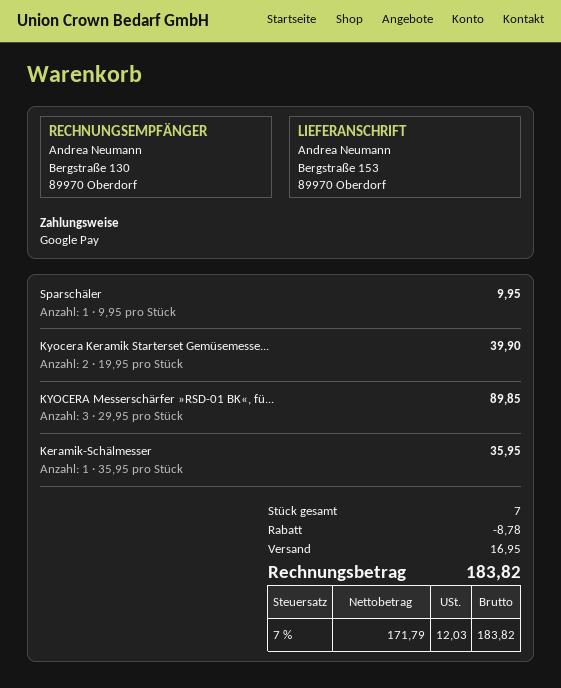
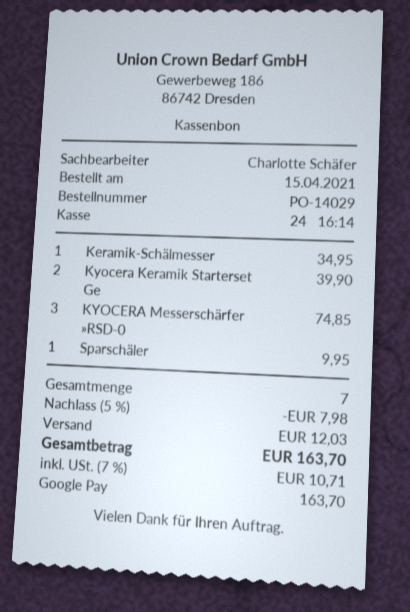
KYOCERA Messerschärfer »RSD-01 BK«, fü...: 3 for 89.85 -> 3 for 74.85
Keramik-Schälmesser: 1 for 35.95 -> 1 for 34.95
discount: 8.78 -> 7.98
shipping: 16.95 -> 12.03
tax: 7% = 12.03 -> 7% = 10.71
total: 183.82 -> 163.70

